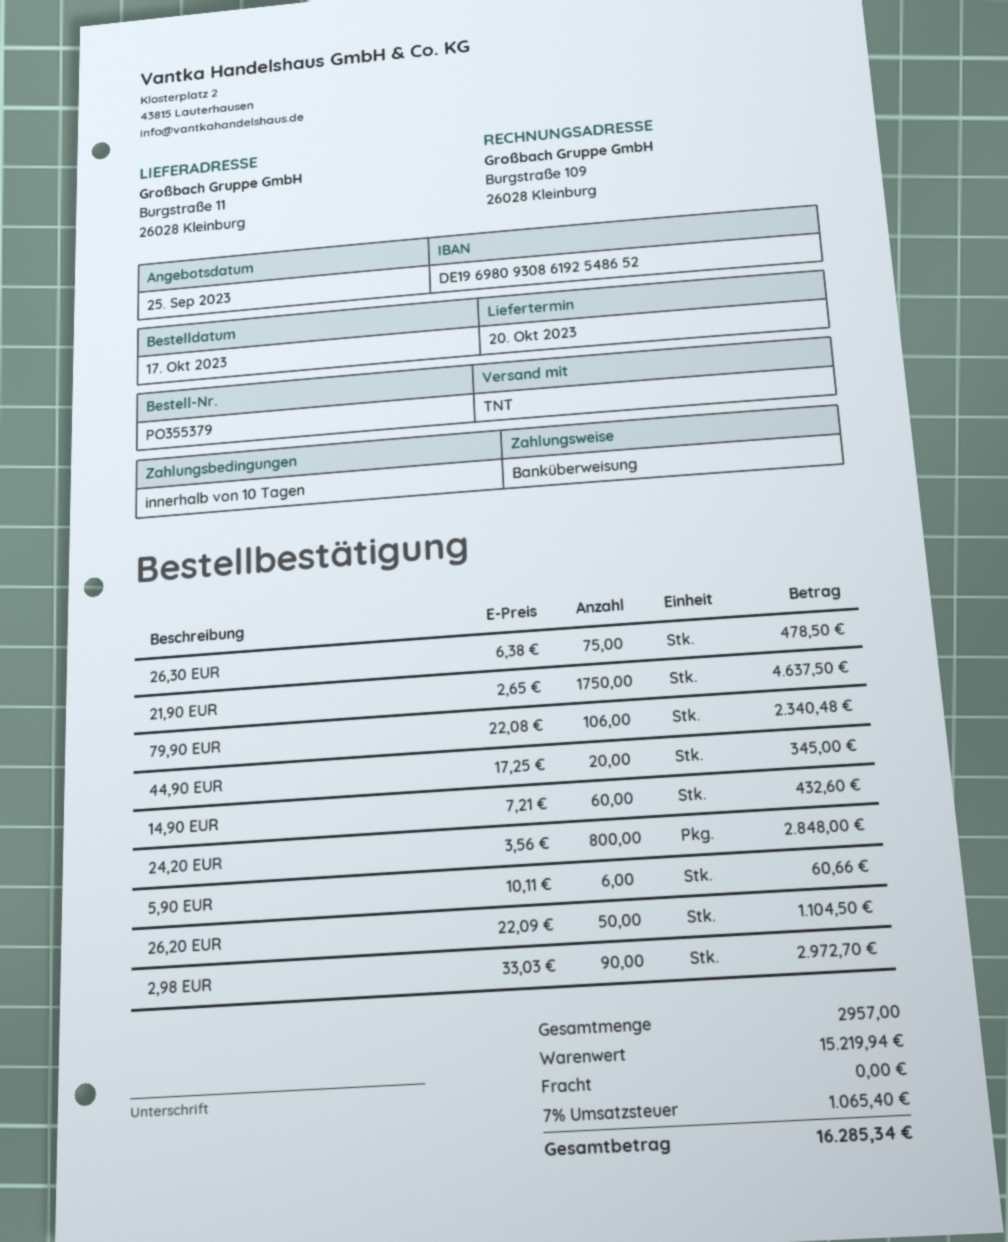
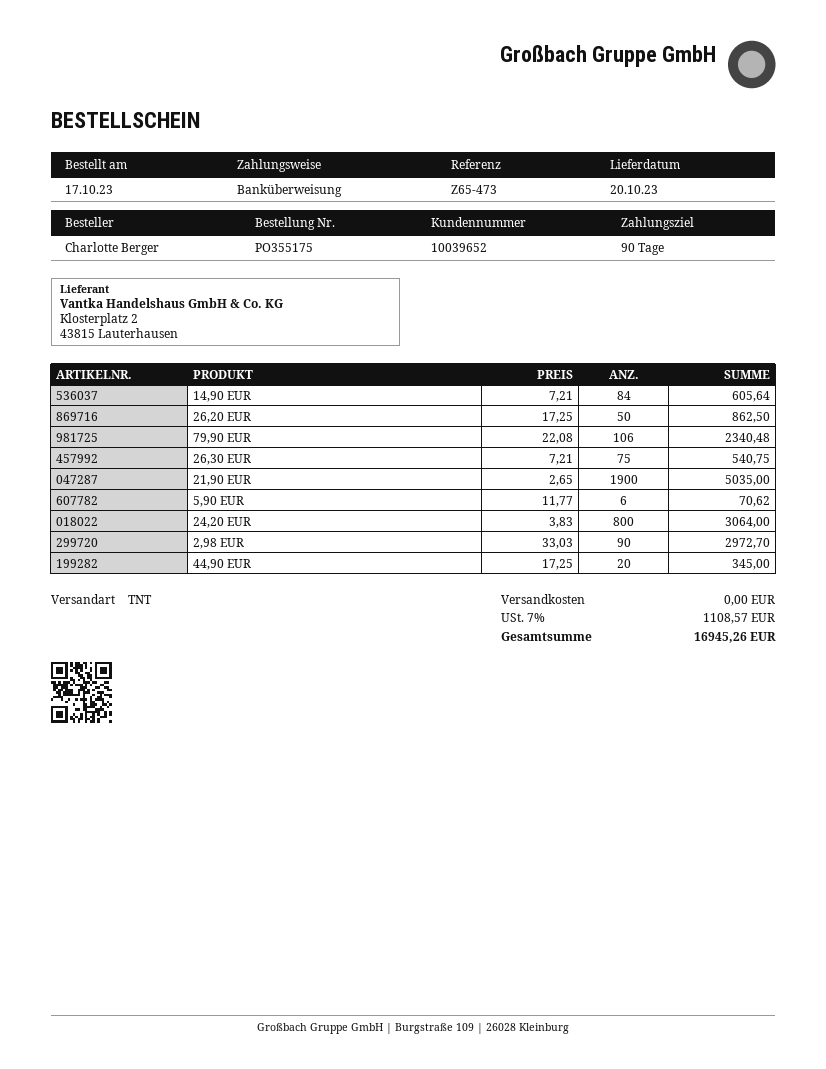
order number: PO355379 -> PO355175
payment terms: 10 days -> 90 days
26,30 EUR: 75 x 6.38 = 478.50 -> 75 x 7.21 = 540.75
21,90 EUR: 1750 x 2.65 = 4637.50 -> 1900 x 2.65 = 5035.00
14,90 EUR: 60 x 7.21 = 432.60 -> 84 x 7.21 = 605.64
24,20 EUR: 800 x 3.56 = 2848.00 -> 800 x 3.83 = 3064.00
5,90 EUR: 6 x 10.11 = 60.66 -> 6 x 11.77 = 70.62
26,20 EUR: 50 x 22.09 = 1104.50 -> 50 x 17.25 = 862.50
tax: 7% = 1065.40 -> 7% = 1108.57
total: 16285.34 -> 16945.26

